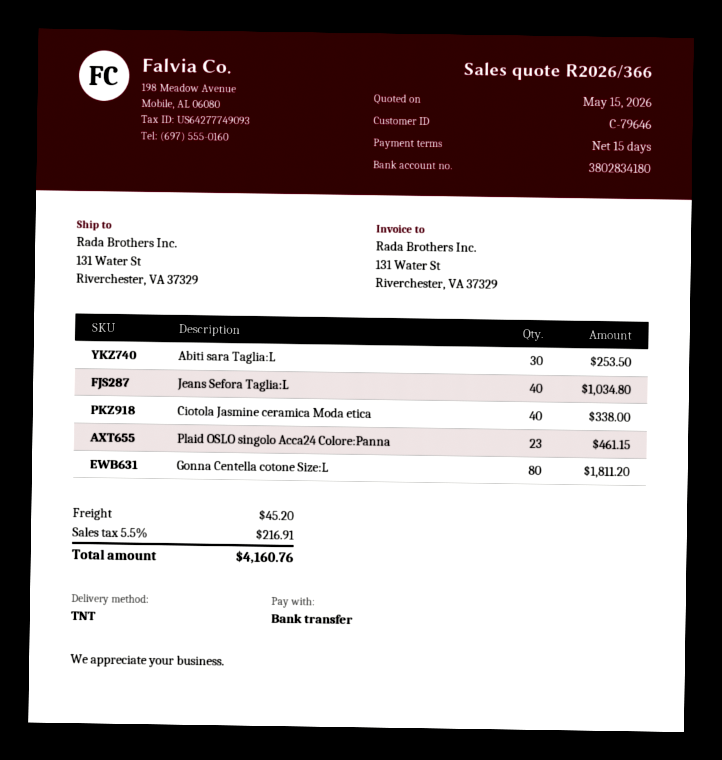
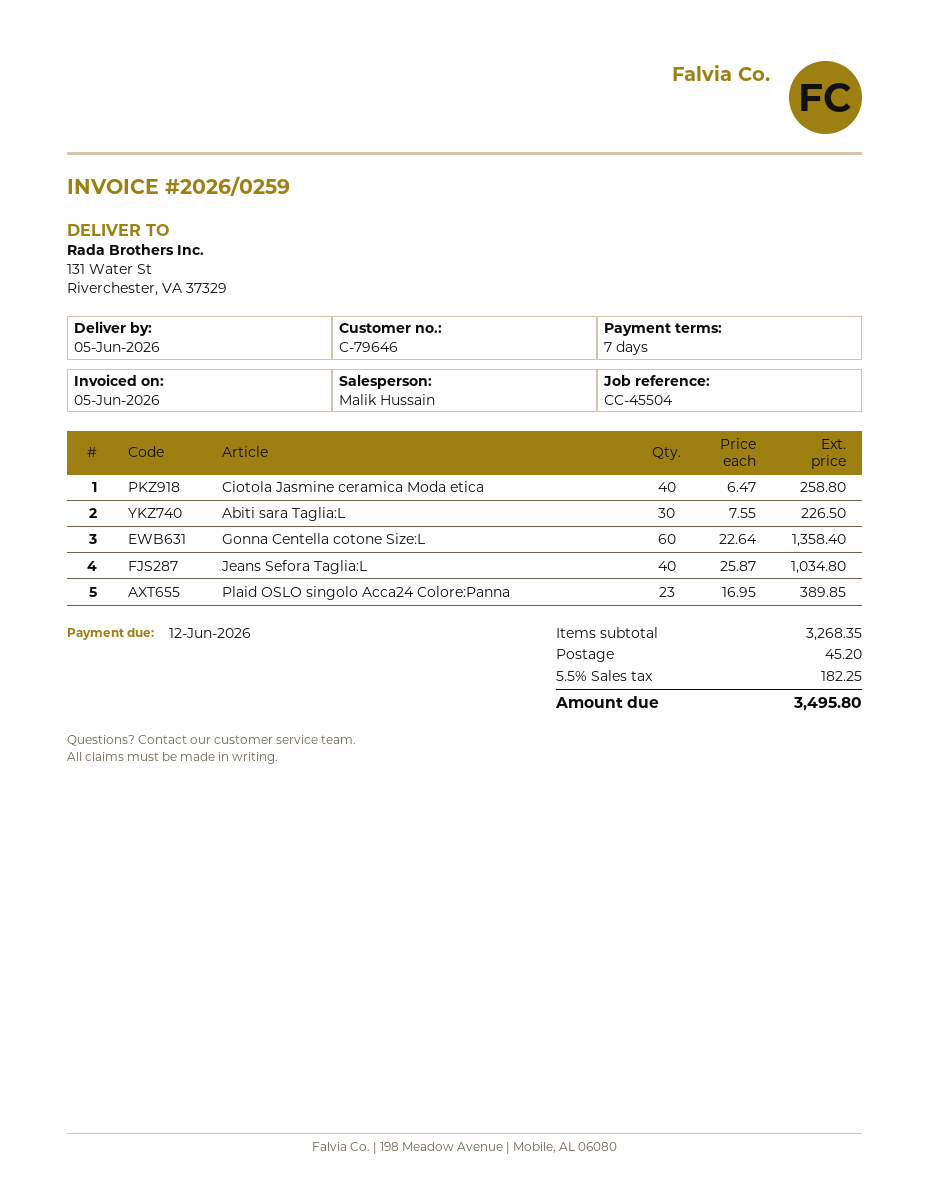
payment terms: 15 days -> 7 days
Abiti sara Taglia:L: 30 for 253.50 -> 30 for 226.50
Ciotola Jasmine ceramica Moda etica: 40 for 338.00 -> 40 for 258.80
Plaid OSLO singolo Acca24 Colore:Panna: 23 for 461.15 -> 23 for 389.85
Gonna Centella cotone Size:L: 80 for 1811.20 -> 60 for 1358.40
tax: 5.5% = 216.91 -> 5.5% = 182.25
total: 4160.76 -> 3495.80

